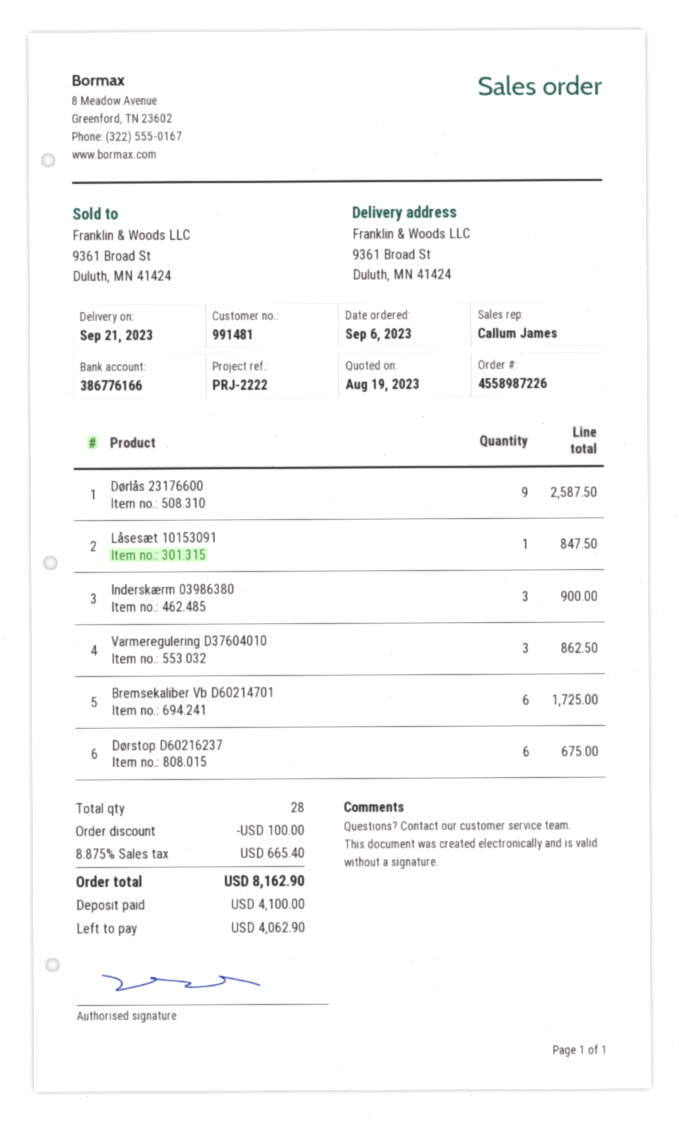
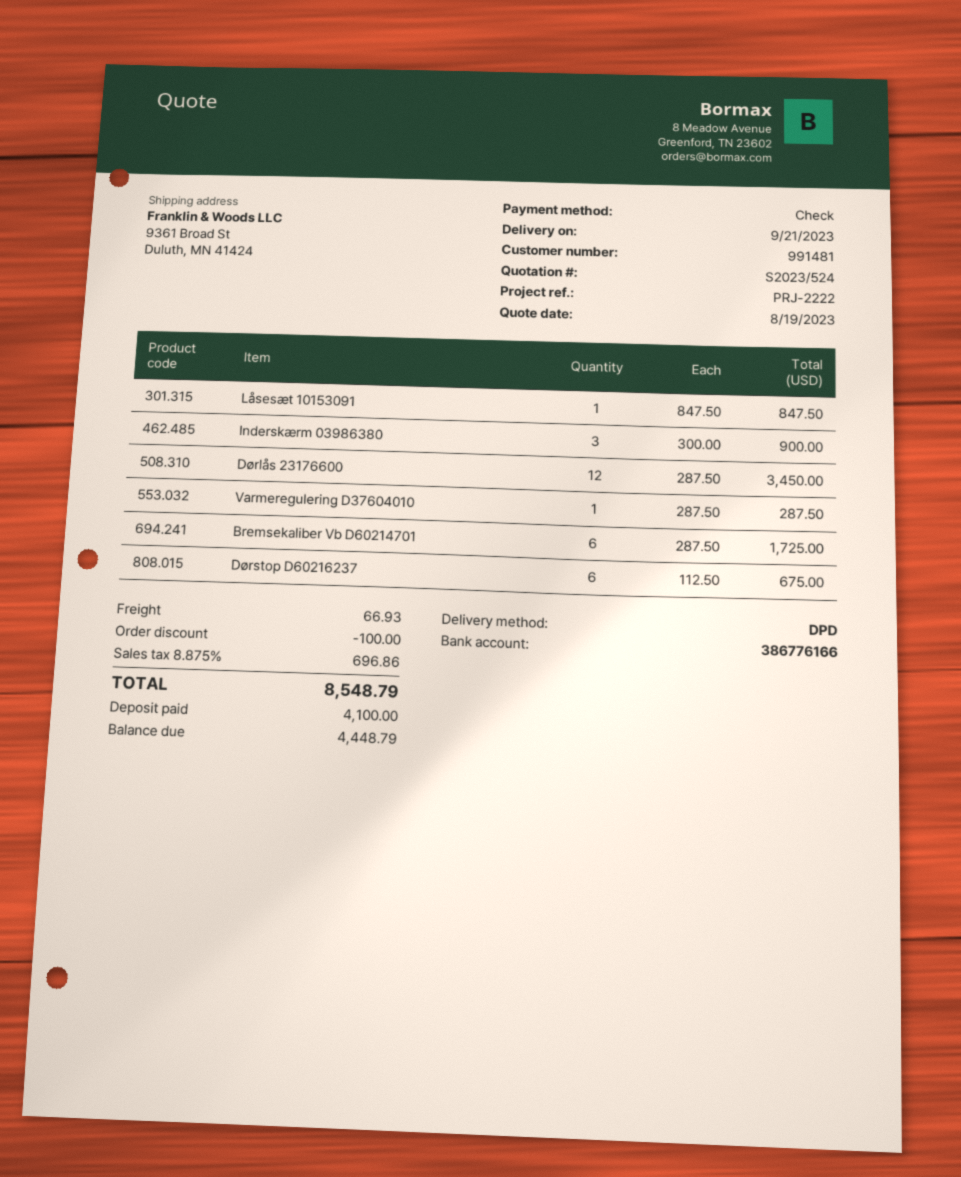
Dørlås 23176600: 9 for 2587.50 -> 12 for 3450.00
Varmeregulering D37604010: 3 for 862.50 -> 1 for 287.50
shipping: none -> 66.93
tax: 8.875% = 665.40 -> 8.875% = 696.86
total: 8162.90 -> 8548.79
balance: 4062.90 -> 4448.79

